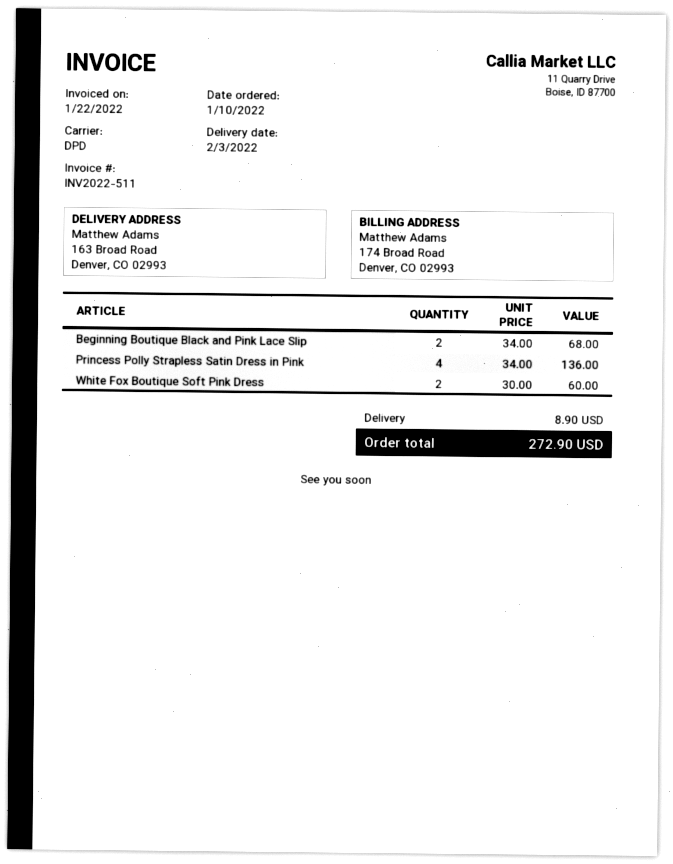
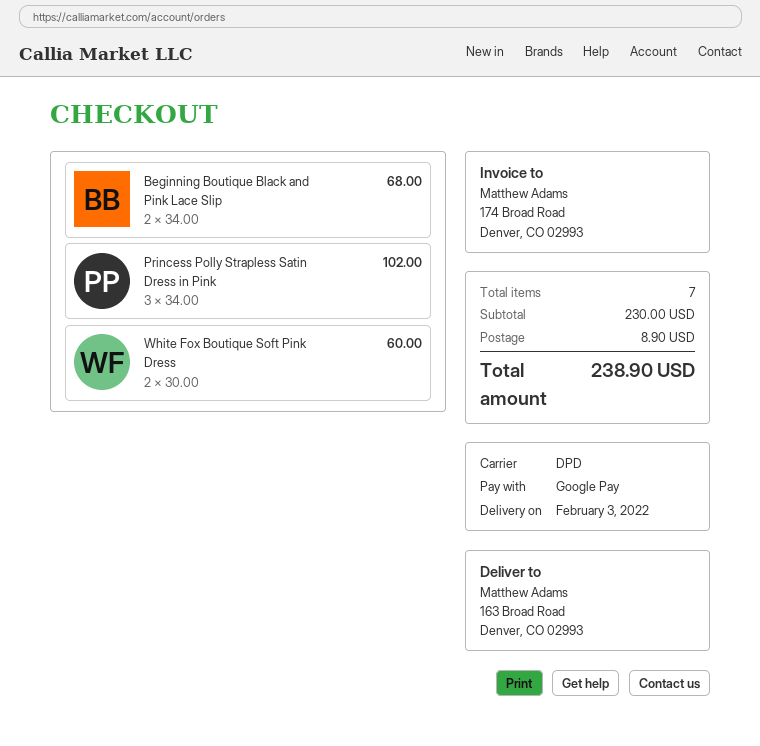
Princess Polly Strapless Satin Dress in Pink: 4 x 34.00 = 136.00 -> 3 x 34.00 = 102.00
total: 272.90 -> 238.90

